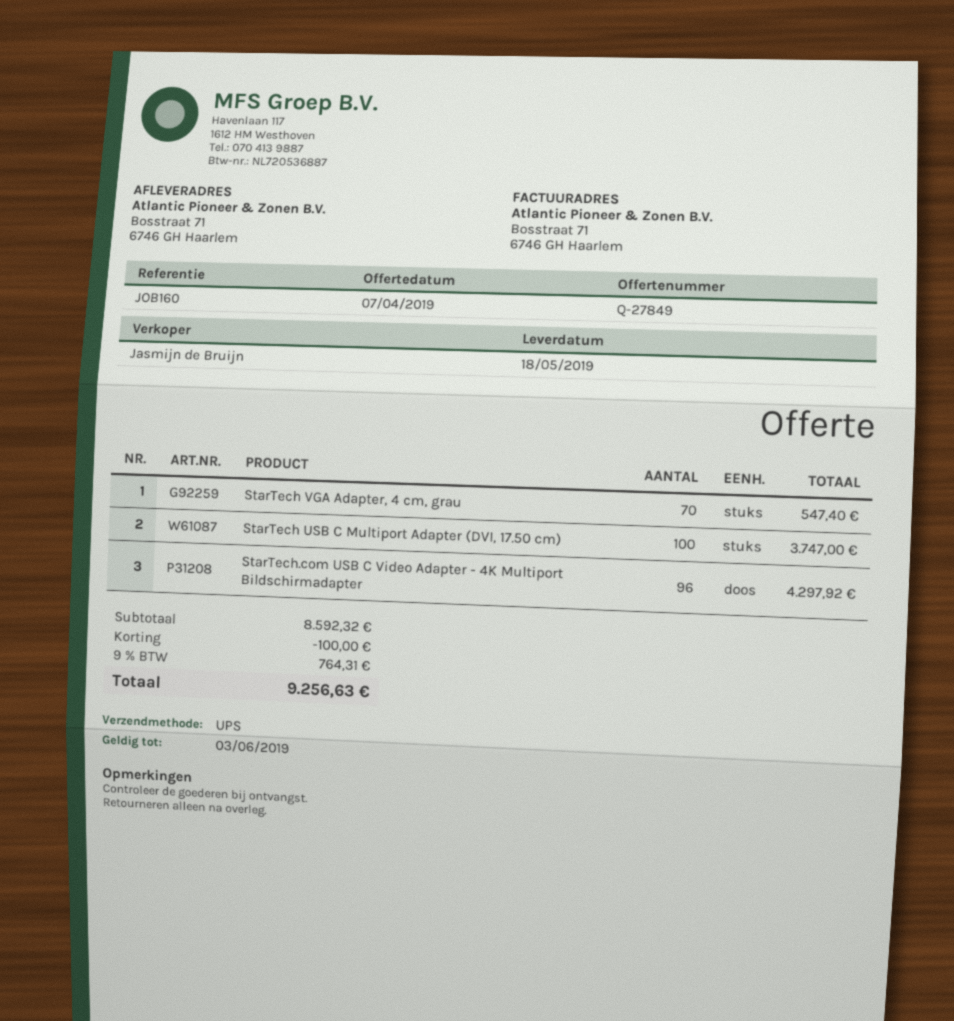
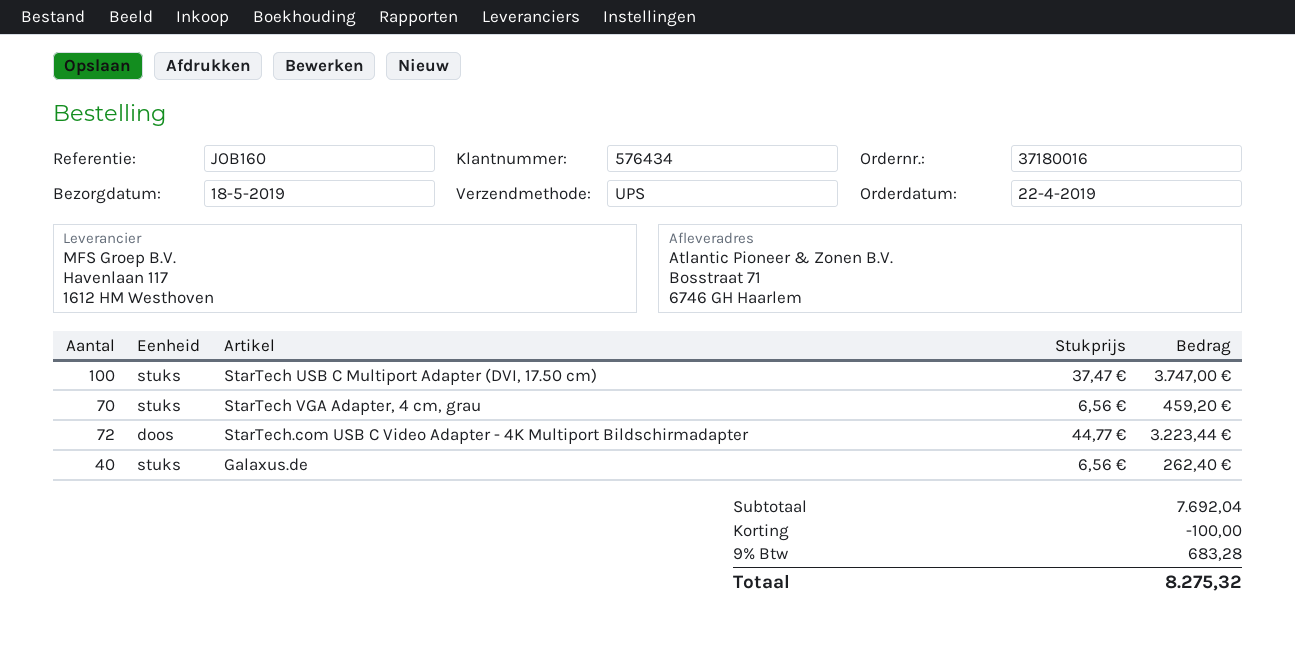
StarTech VGA Adapter, 4 cm, grau: 70 for 547.40 -> 70 for 459.20
StarTech.com USB C Video Adapter - 4K Multiport Bildschirmadapter: 96 for 4297.92 -> 72 for 3223.44
Galaxus.de: none -> 40 for 262.40
subtotal: 8592.32 -> 7692.04
tax: 9% = 764.31 -> 9% = 683.28
total: 9256.63 -> 8275.32

